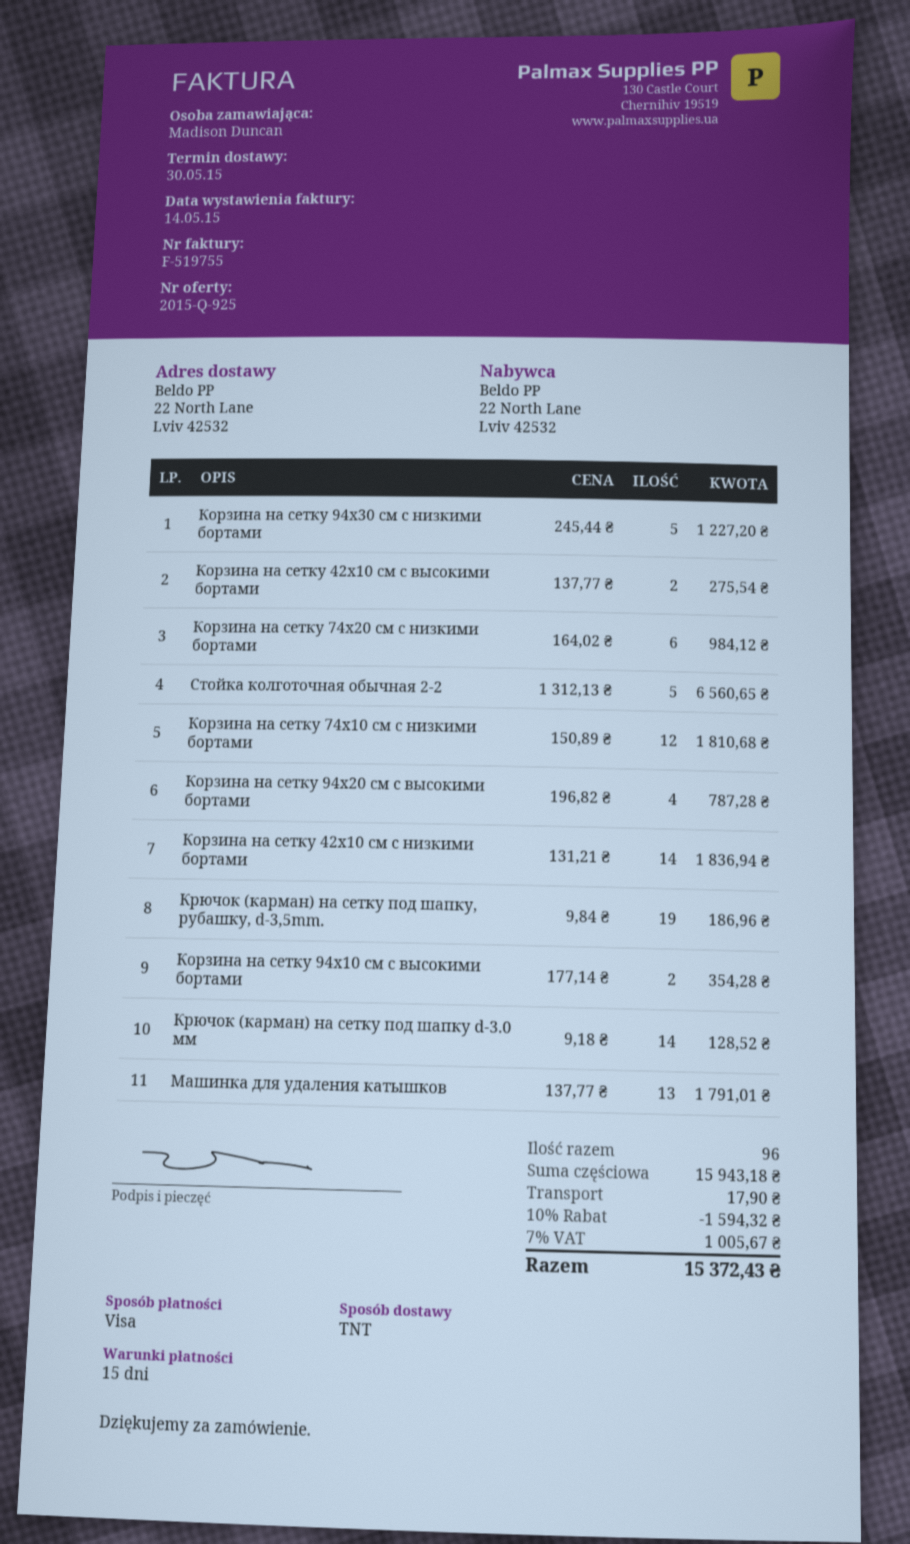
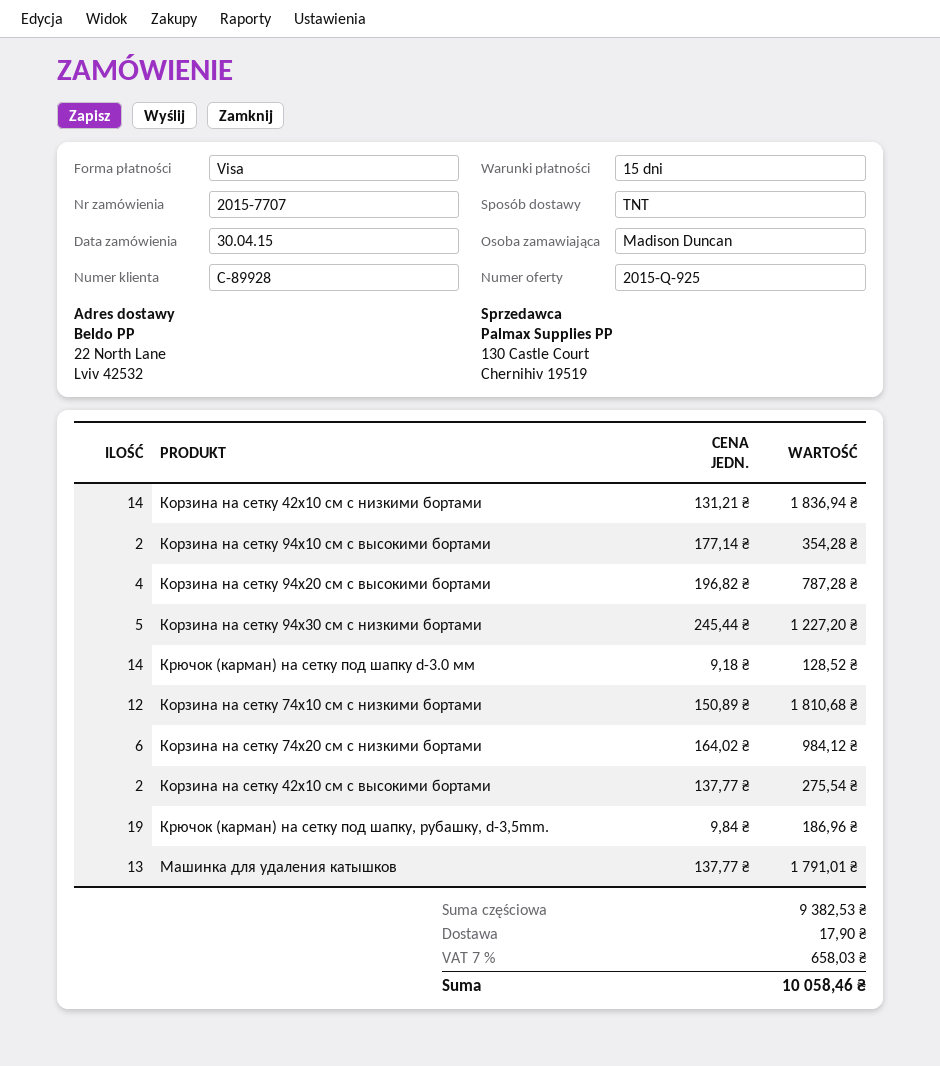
Стойка колготочная обычная 2-2: 5 x 1312.13 = 6560.65 -> none
subtotal: 15943.18 -> 9382.53
discount: 10% = 1594.32 -> none
tax: 7% = 1005.67 -> 7% = 658.03
total: 15372.43 -> 10058.46

